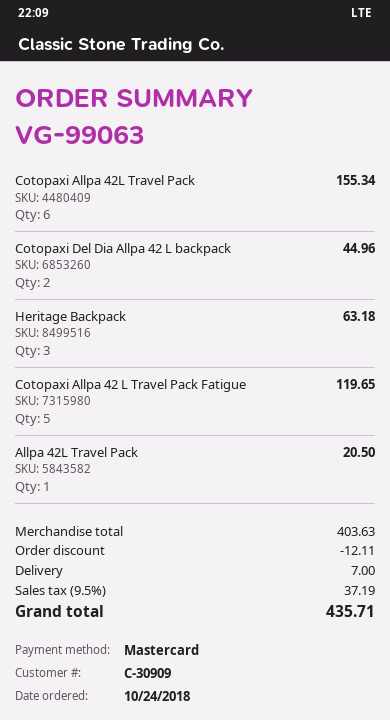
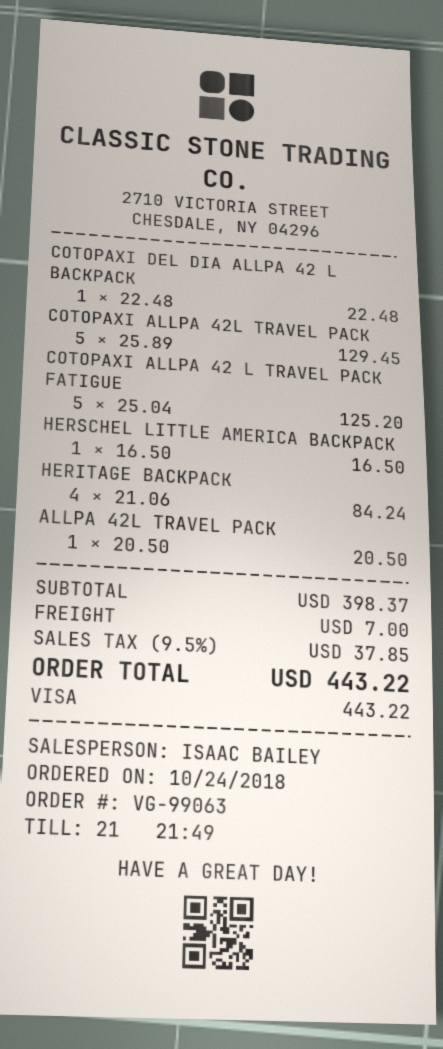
payment method: Mastercard -> Visa
Cotopaxi Allpa 42L Travel Pack: 6 for 155.34 -> 5 for 129.45
Cotopaxi Del Dia Allpa 42 L backpack: 2 for 44.96 -> 1 for 22.48
Heritage Backpack: 3 for 63.18 -> 4 for 84.24
Cotopaxi Allpa 42 L Travel Pack Fatigue: 5 for 119.65 -> 5 for 125.20
HERSCHEL LITTLE AMERICA BACKPACK: none -> 1 for 16.50
subtotal: 403.63 -> 398.37
discount: 12.11 -> none
tax: 9.5% = 37.19 -> 9.5% = 37.85
total: 435.71 -> 443.22

